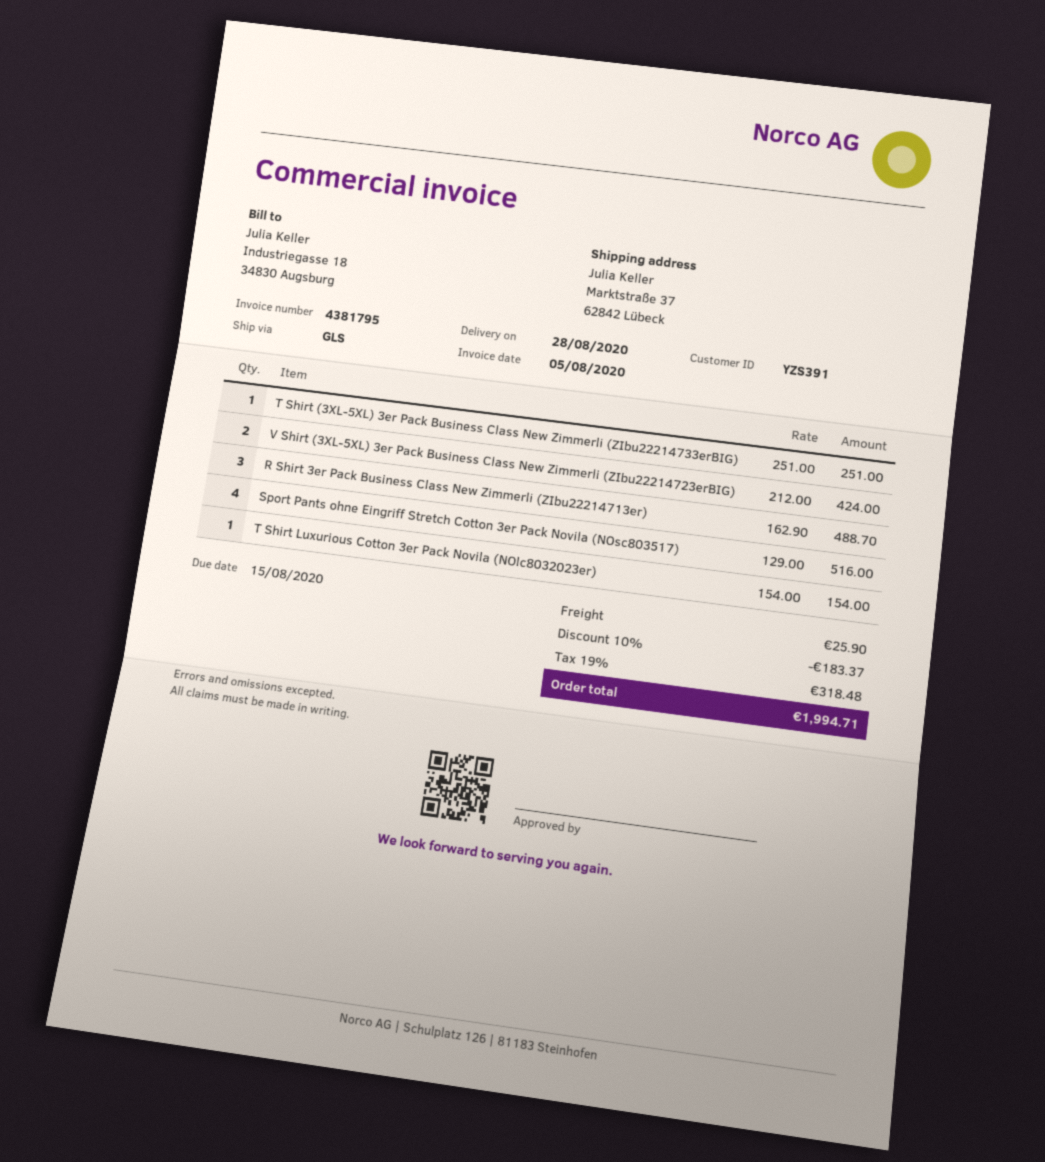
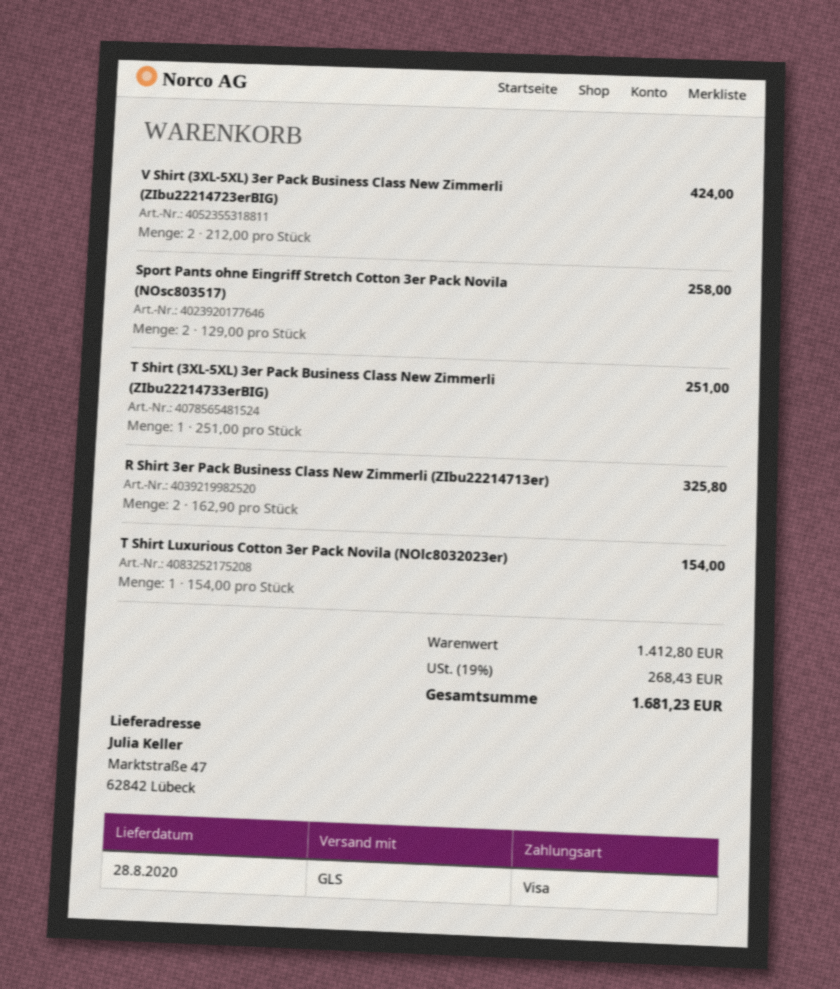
ship to: Marktstraße 37, 62842 Lübeck -> Marktstraße 47, 62842 Lübeck
R Shirt 3er Pack Business Class New Zimmerli (ZIbu22214713er): 3 x 162.90 = 488.70 -> 2 x 162.90 = 325.80
Sport Pants ohne Eingriff Stretch Cotton 3er Pack Novila (NOsc803517): 4 x 129.00 = 516.00 -> 2 x 129.00 = 258.00
discount: 10% = 183.37 -> none
shipping: 25.90 -> none
tax: 19% = 318.48 -> 19% = 268.43
total: 1994.71 -> 1681.23

